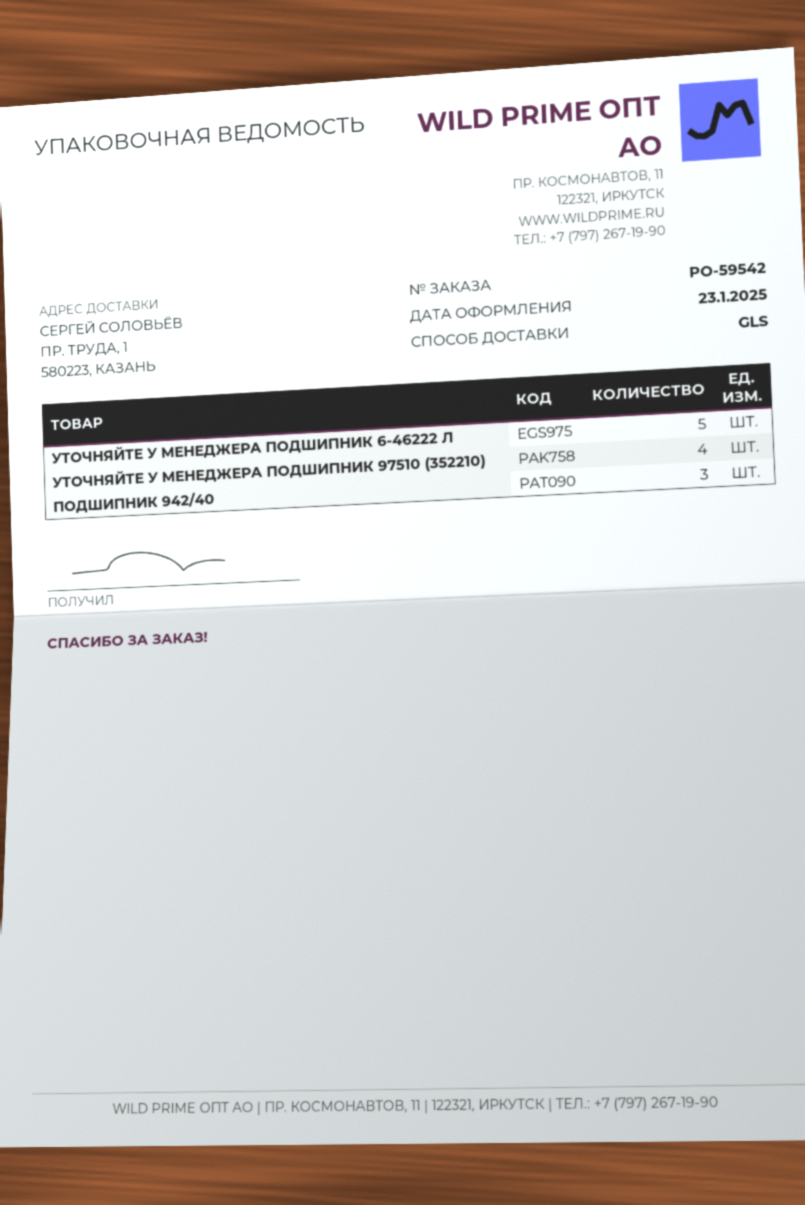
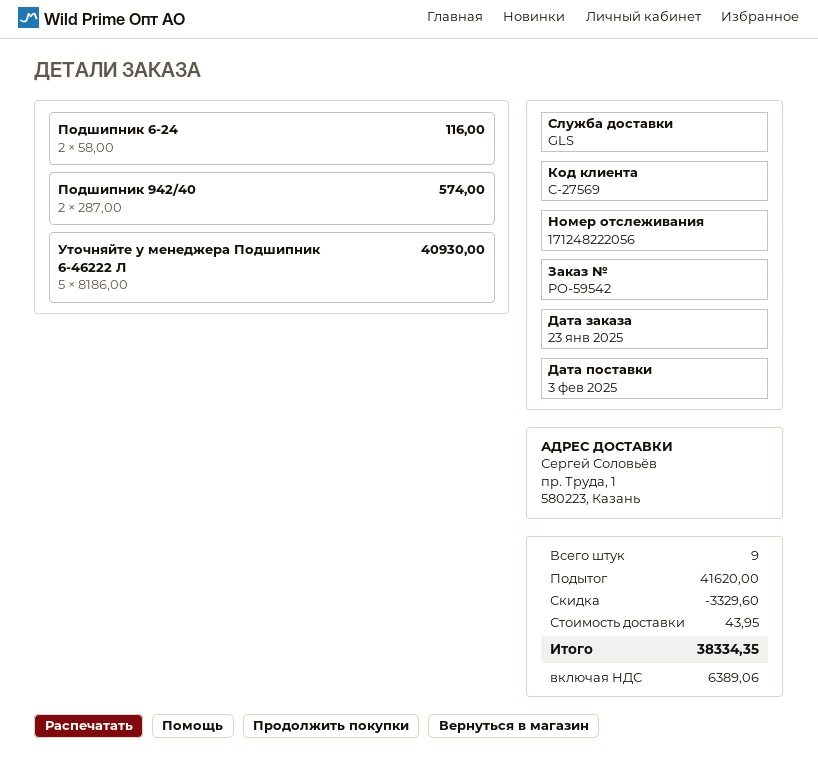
УТОЧНЯЙТЕ У МЕНЕДЖЕРА ПОДШИПНИК 97510 (352210): 4 -> none
ПОДШИПНИК 942/40: 3 -> 2
Подшипник 6-24: none -> 2

